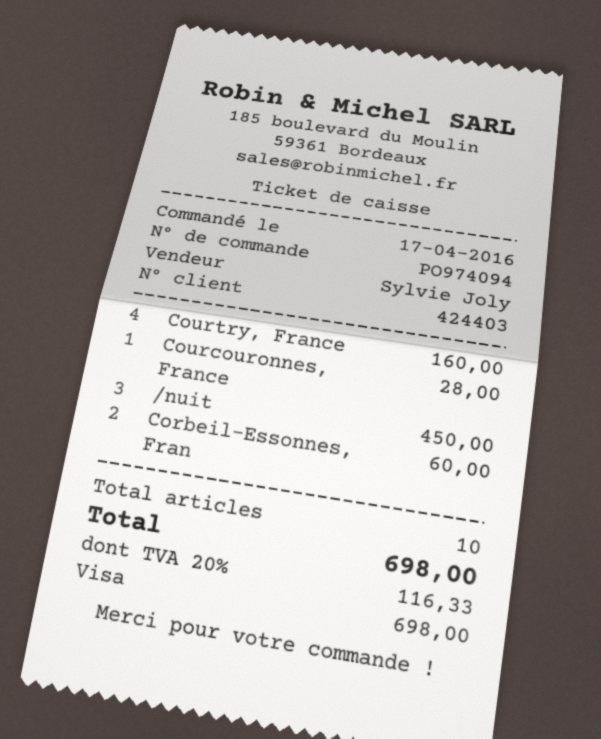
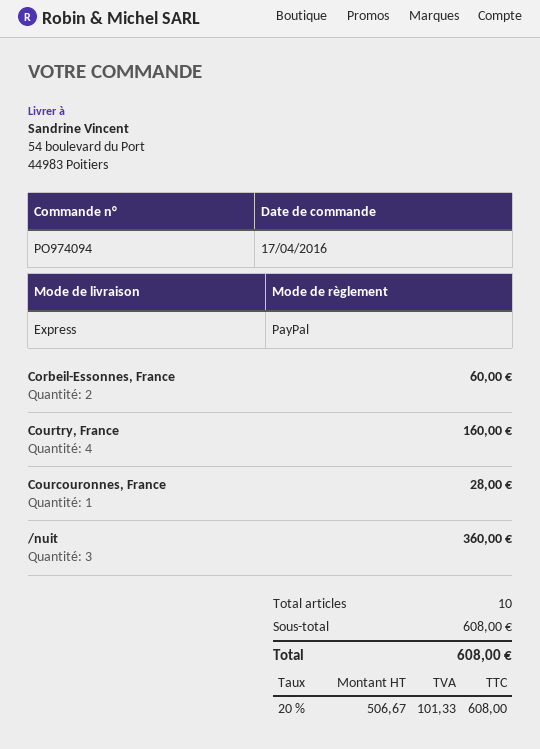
payment method: Visa -> PayPal
/nuit: 3 for 450.00 -> 3 for 360.00
tax: 20% = 116.33 -> 20% = 101.33
total: 698.00 -> 608.00

